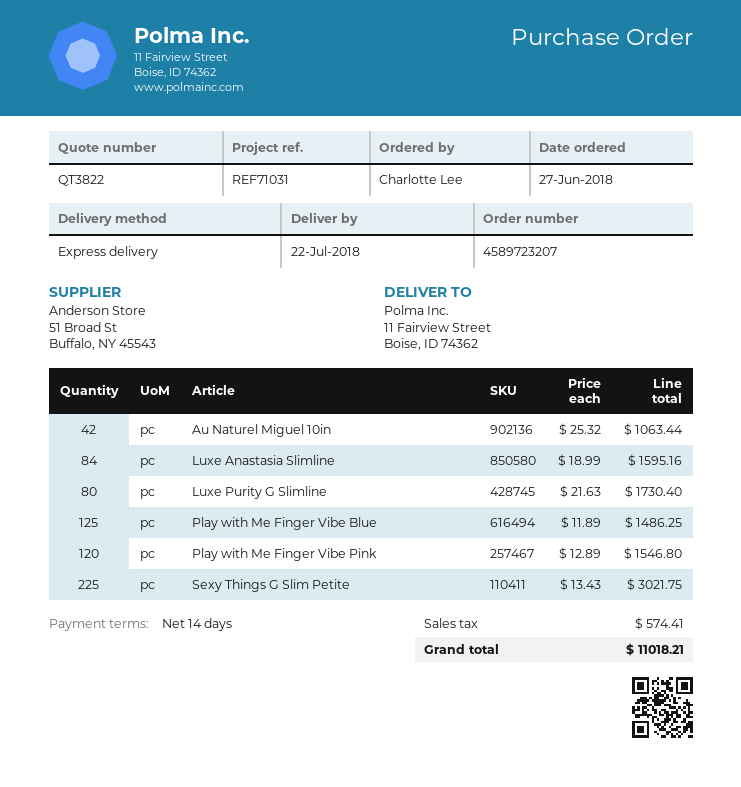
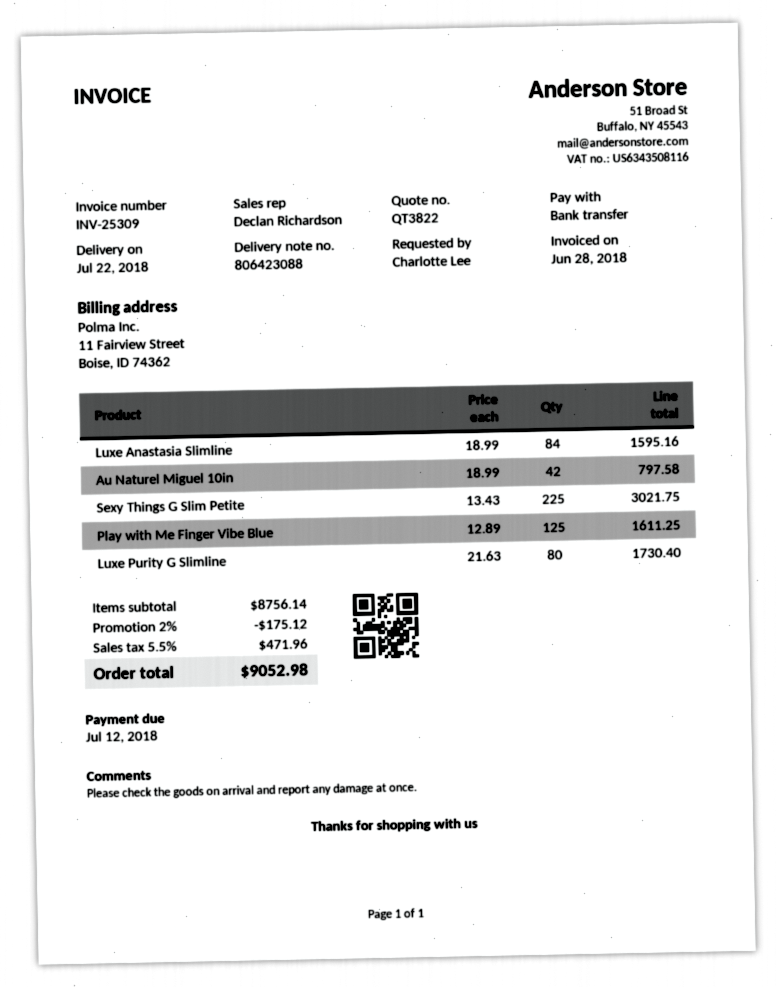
Au Naturel Miguel 10in: 42 x 25.32 = 1063.44 -> 42 x 18.99 = 797.58
Play with Me Finger Vibe Blue: 125 x 11.89 = 1486.25 -> 125 x 12.89 = 1611.25
Play with Me Finger Vibe Pink: 120 x 12.89 = 1546.80 -> none
discount: none -> 2% = 175.12
tax: 574.41 -> 471.96
total: 11018.21 -> 9052.98

